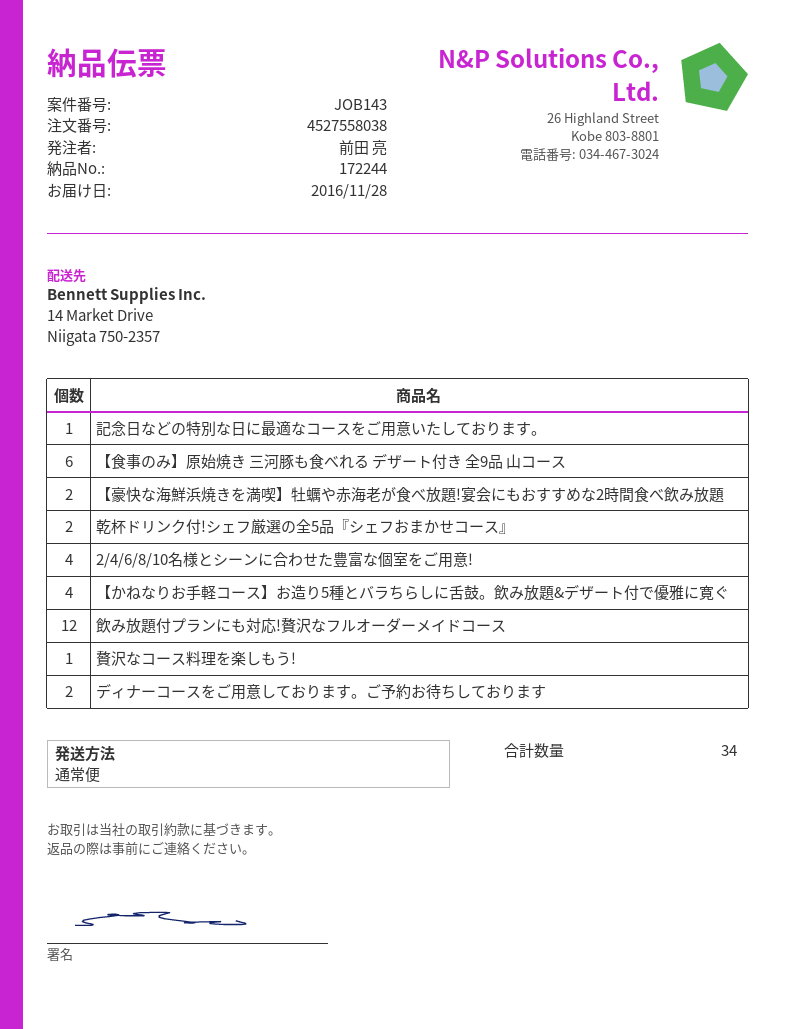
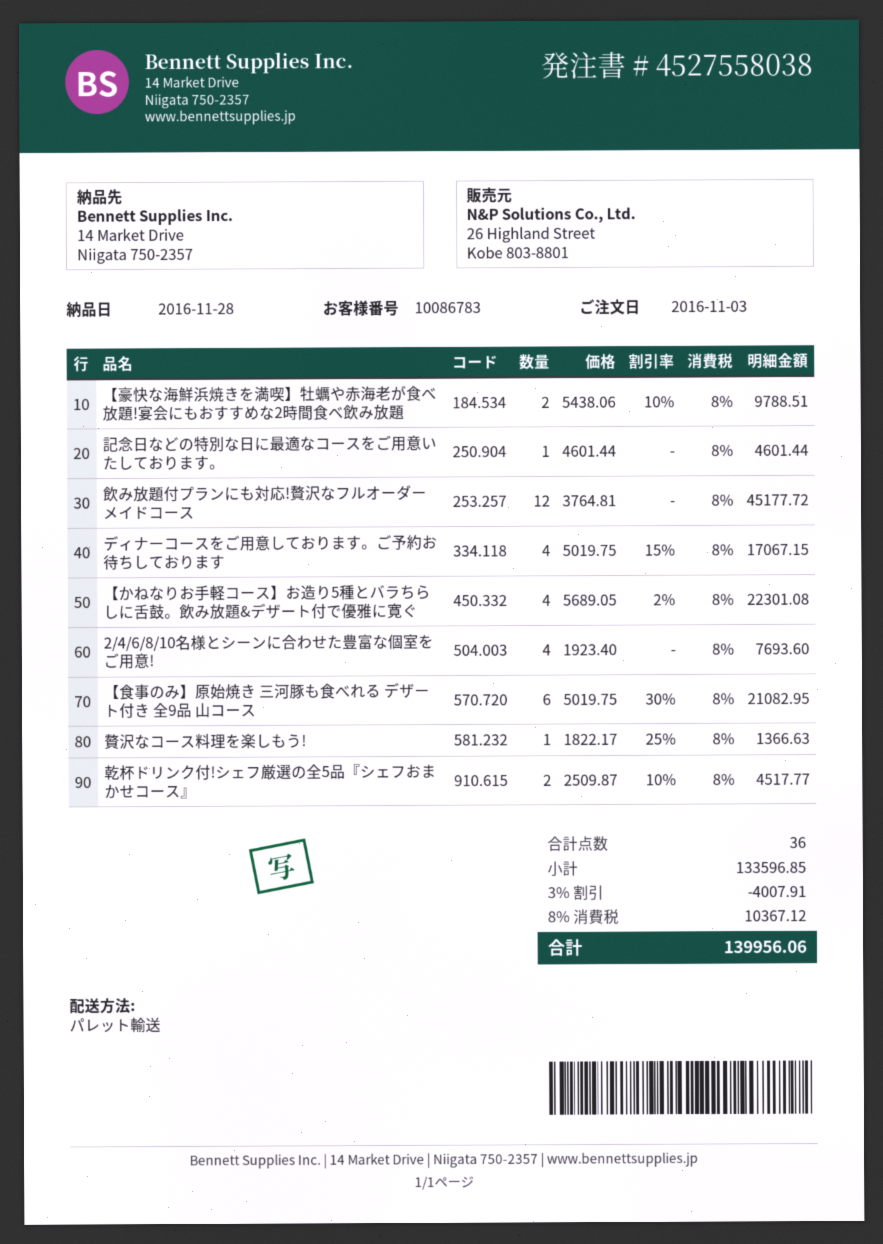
shipping method: standard -> pallet freight
ディナーコースをご用意しております。ご予約お待ちしております: 2 -> 4
total quantity: 34 -> 36

